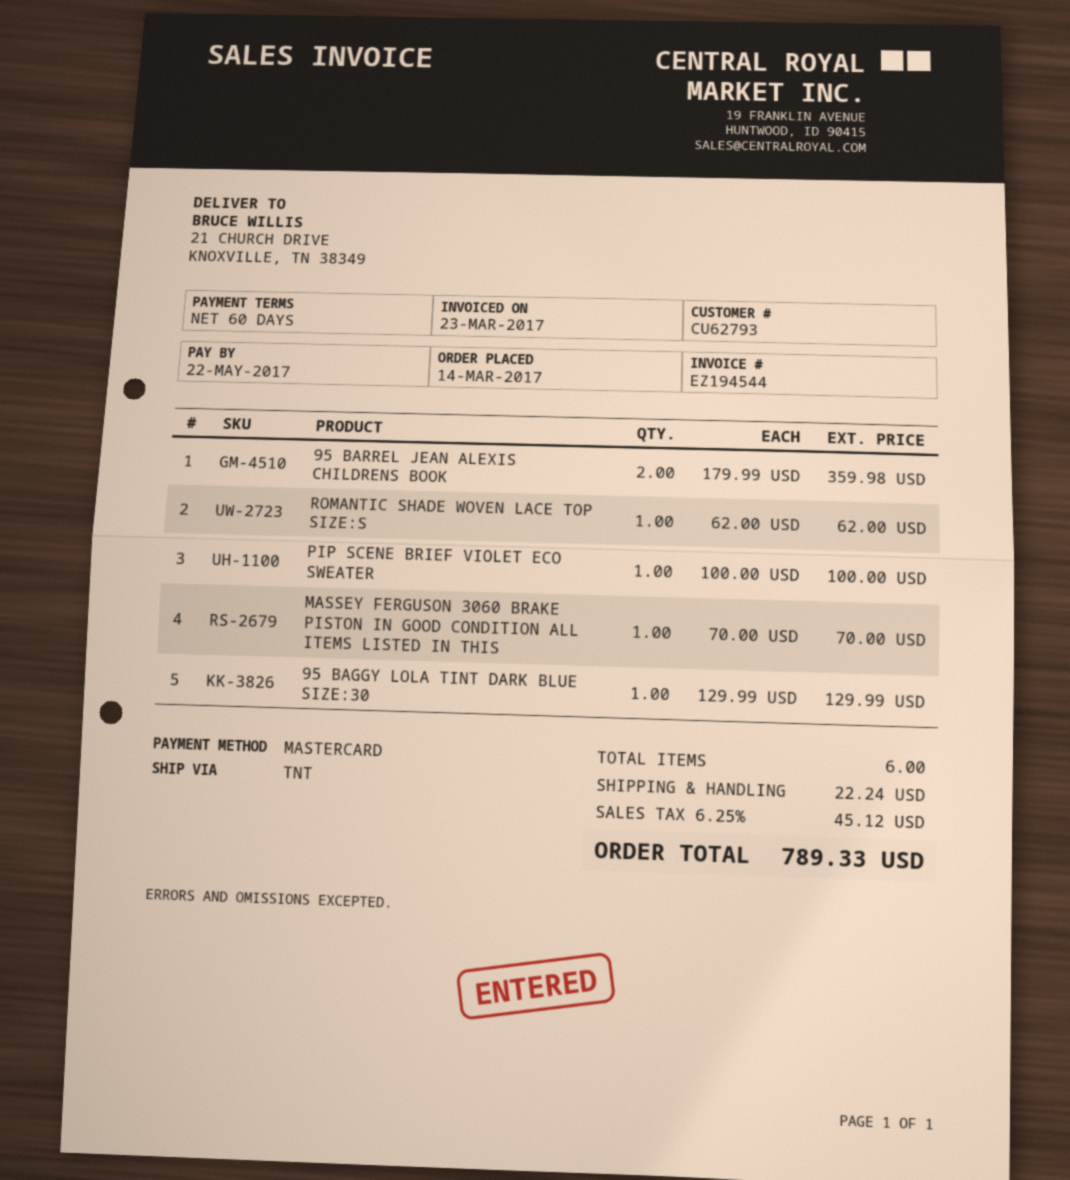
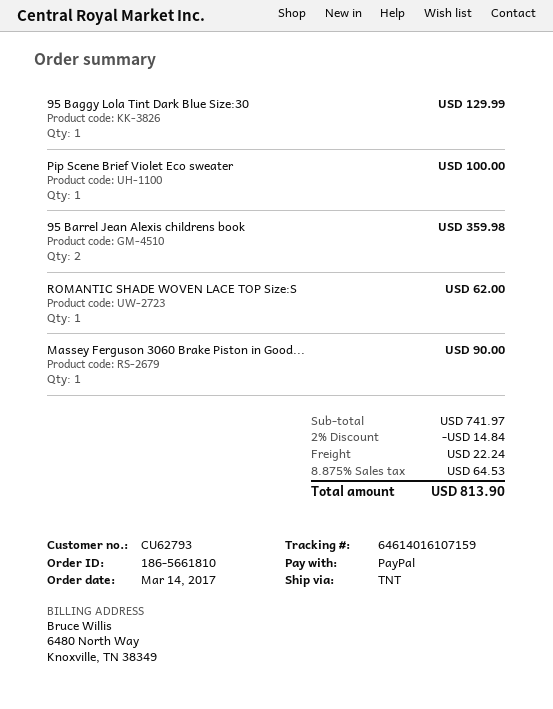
payment method: Mastercard -> PayPal
MASSEY FERGUSON 3060 BRAKE PISTON IN GOOD CONDITION ALL ITEMS LISTED IN THIS: 1 for 70.00 -> 1 for 90.00
discount: none -> 2% = 14.84
tax: 6.25% = 45.12 -> 8.875% = 64.53
total: 789.33 -> 813.90

